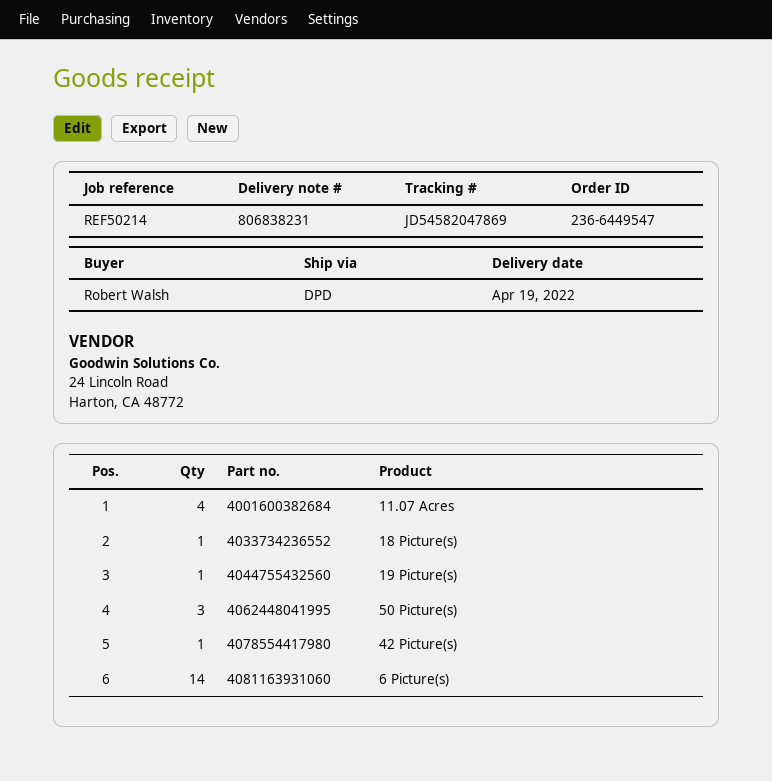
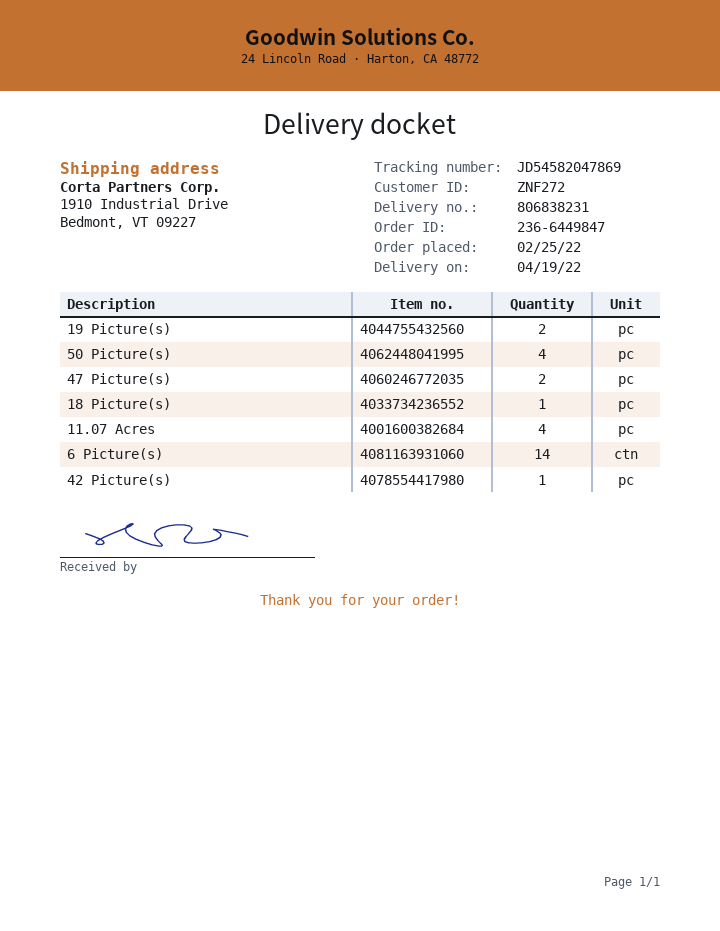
order number: 236-6449547 -> 236-6449847
19 Picture(s): 1 -> 2
50 Picture(s): 3 -> 4
47 Picture(s): none -> 2

